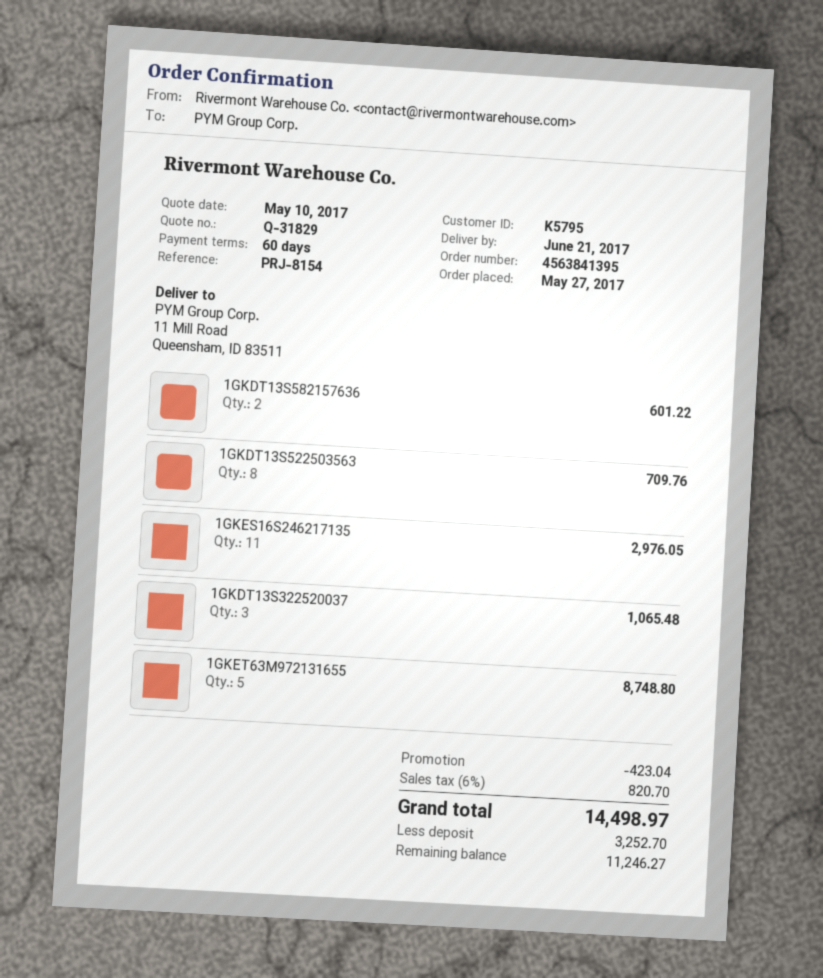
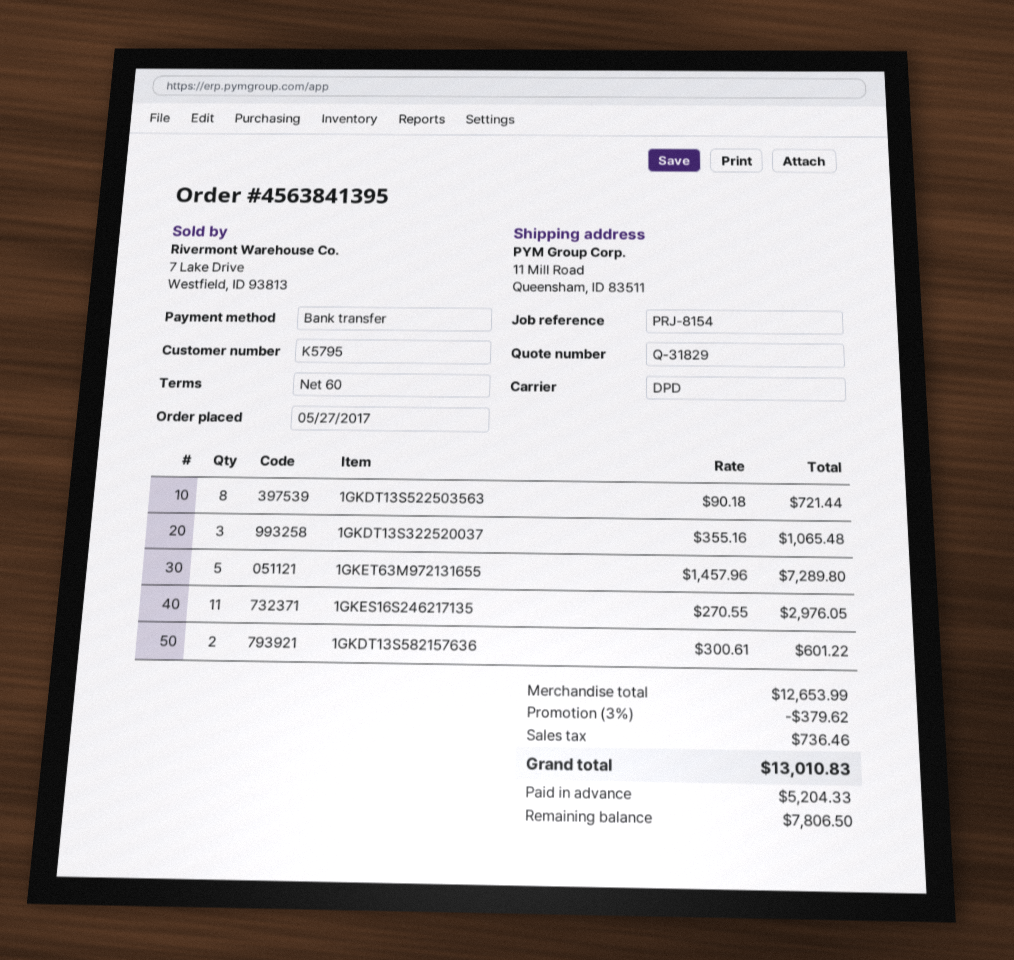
1GKDT13S522503563: 8 for 709.76 -> 8 for 721.44
1GKET63M972131655: 5 for 8748.80 -> 5 for 7289.80
discount: 423.04 -> 379.62
tax: 820.70 -> 736.46
total: 14498.97 -> 13010.83
deposit: 3252.70 -> 5204.33
balance: 11246.27 -> 7806.50

